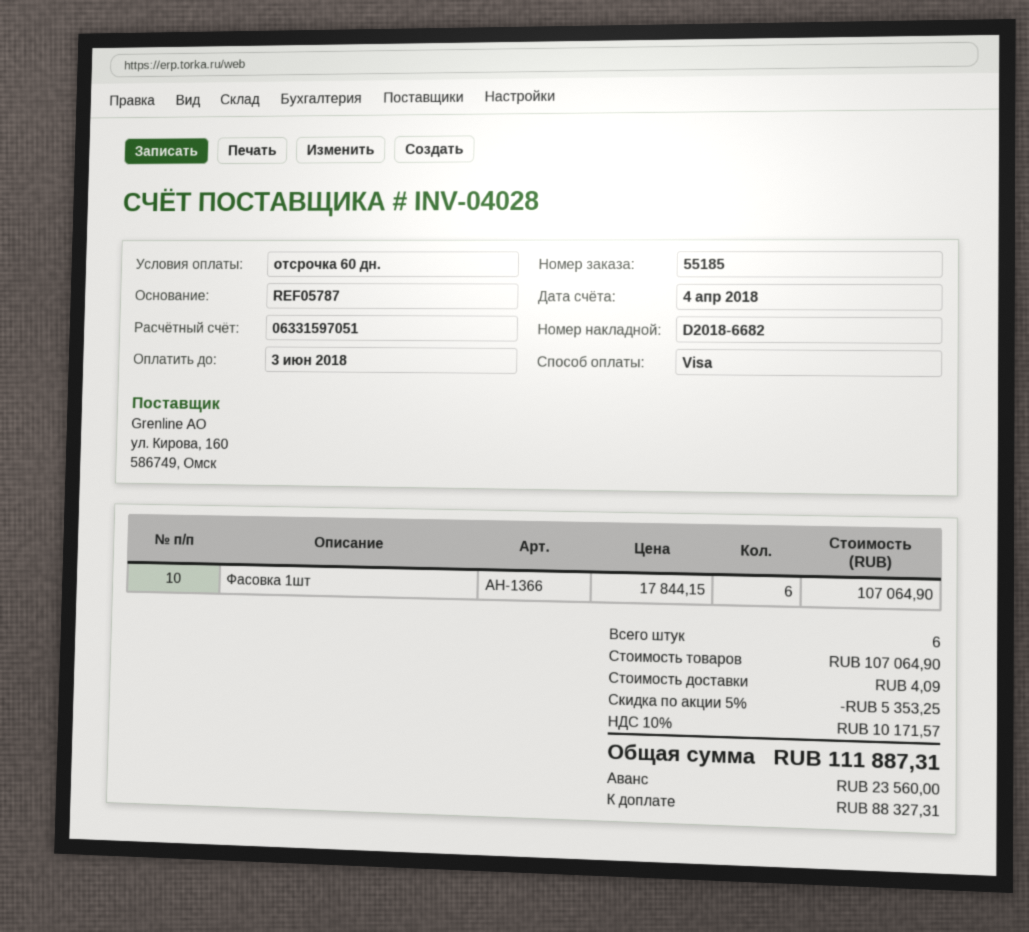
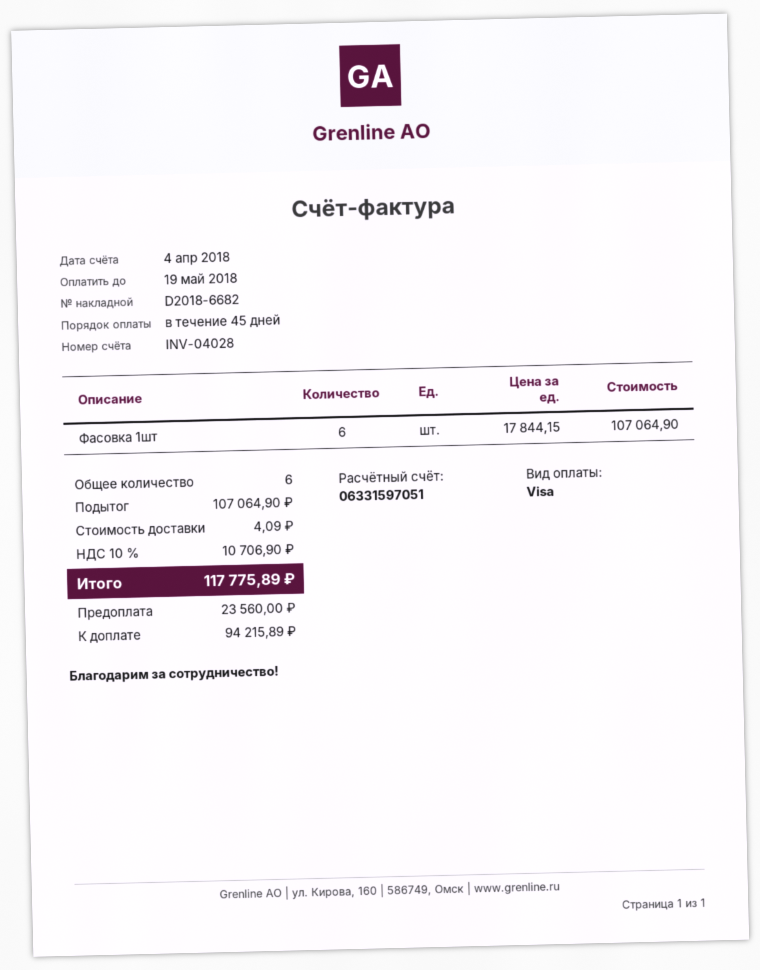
payment terms: 60 days -> 45 days
due date: 2018-06-03 -> 2018-05-19
discount: 5% = 5353.25 -> none
tax: 10% = 10171.57 -> 10% = 10706.90
total: 111887.31 -> 117775.89
balance: 88327.31 -> 94215.89

